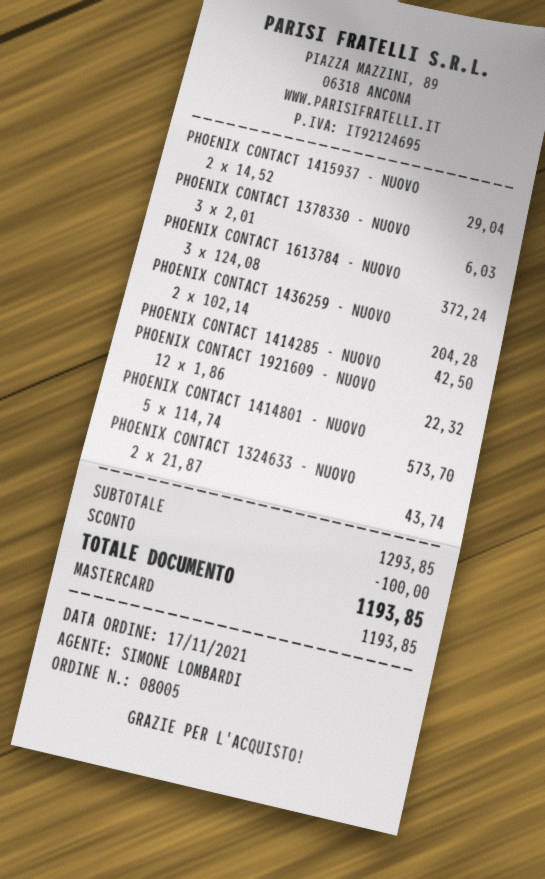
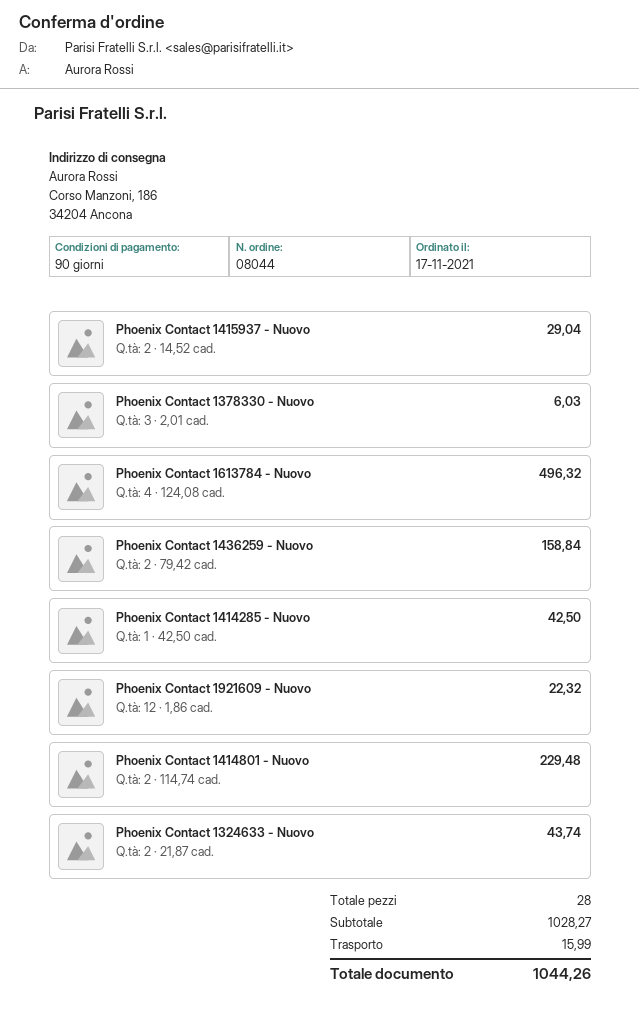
order number: 08005 -> 08044
PHOENIX CONTACT 1613784 - NUOVO: 3 x 124.08 = 372.24 -> 4 x 124.08 = 496.32
PHOENIX CONTACT 1436259 - NUOVO: 2 x 102.14 = 204.28 -> 2 x 79.42 = 158.84
PHOENIX CONTACT 1414801 - NUOVO: 5 x 114.74 = 573.70 -> 2 x 114.74 = 229.48
subtotal: 1293.85 -> 1028.27
discount: 100.00 -> none
shipping: none -> 15.99
total: 1193.85 -> 1044.26

